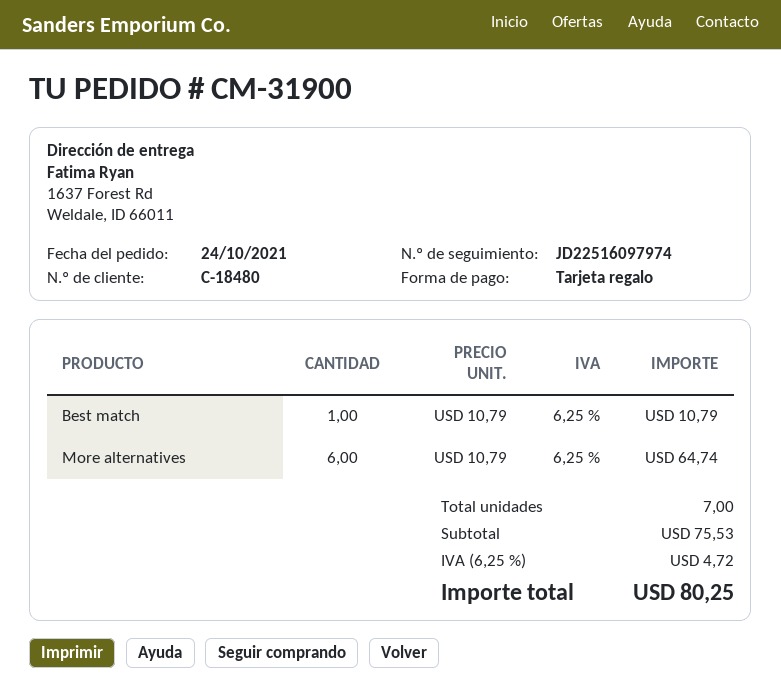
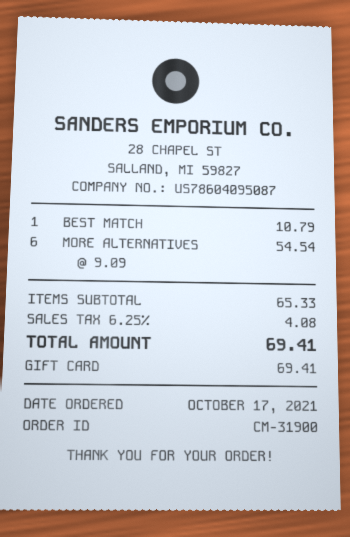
order date: 2021-10-24 -> 2021-10-17
More alternatives: 6 x 10.79 = 64.74 -> 6 x 9.09 = 54.54
subtotal: 75.53 -> 65.33
tax: 6.25% = 4.72 -> 6.25% = 4.08
total: 80.25 -> 69.41

